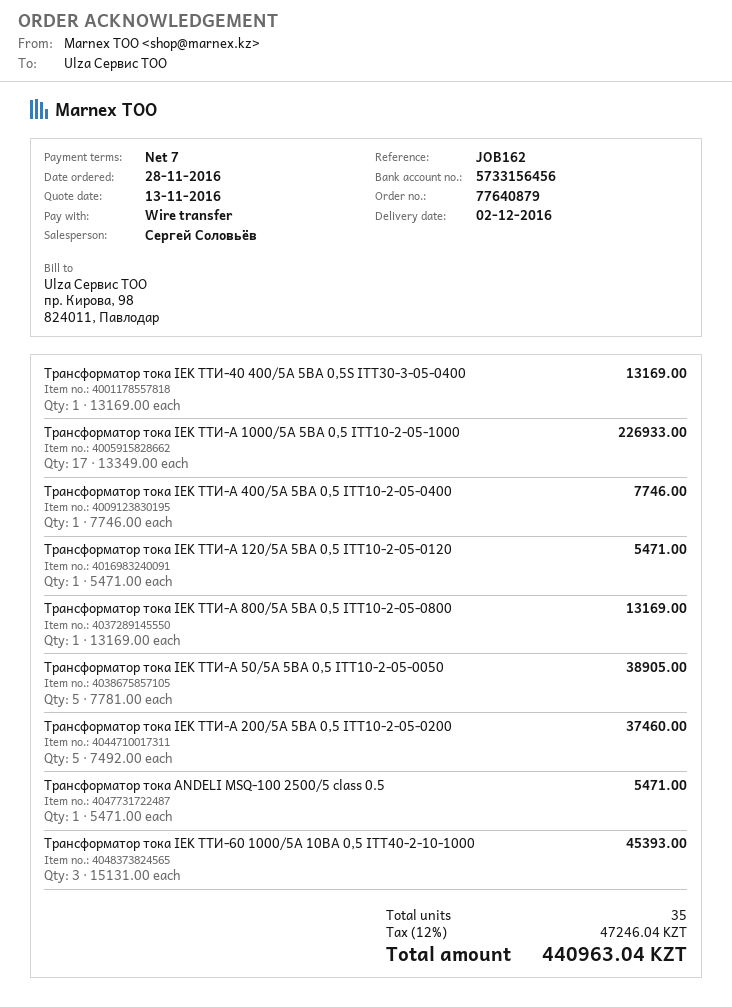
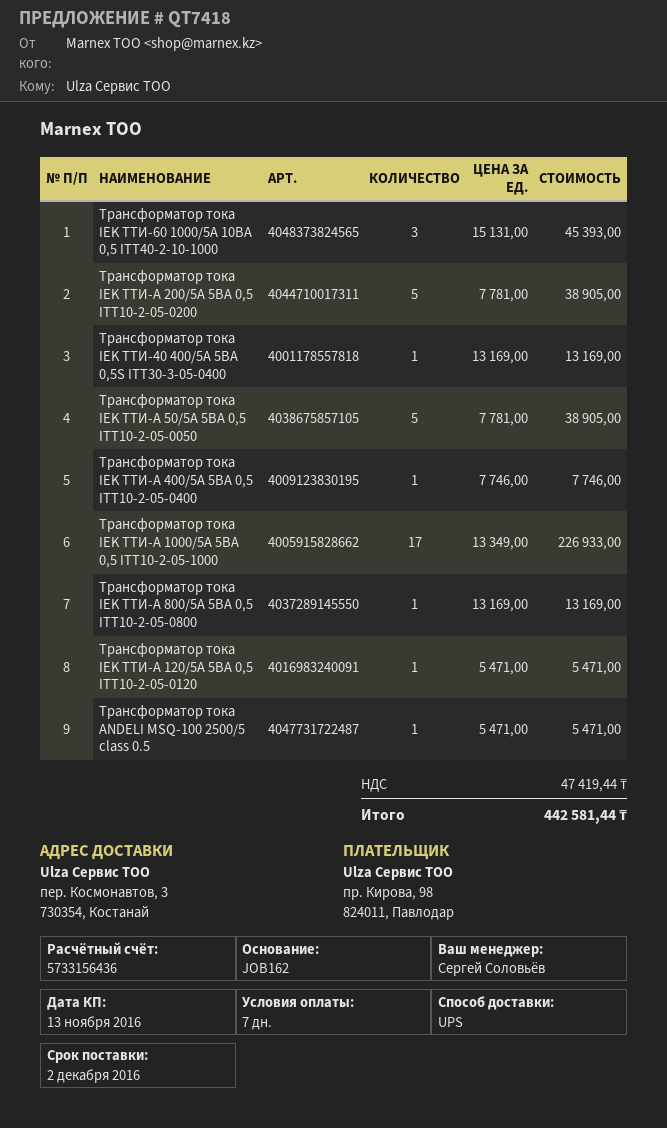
bank account: 5733156456 -> 5733156436
Трансформатор тока IEK ТТИ-А 200/5А 5ВА 0,5 ITT10-2-05-0200: 5 x 7492.00 = 37460.00 -> 5 x 7781.00 = 38905.00
tax: 47246.04 -> 47419.44
total: 440963.04 -> 442581.44

